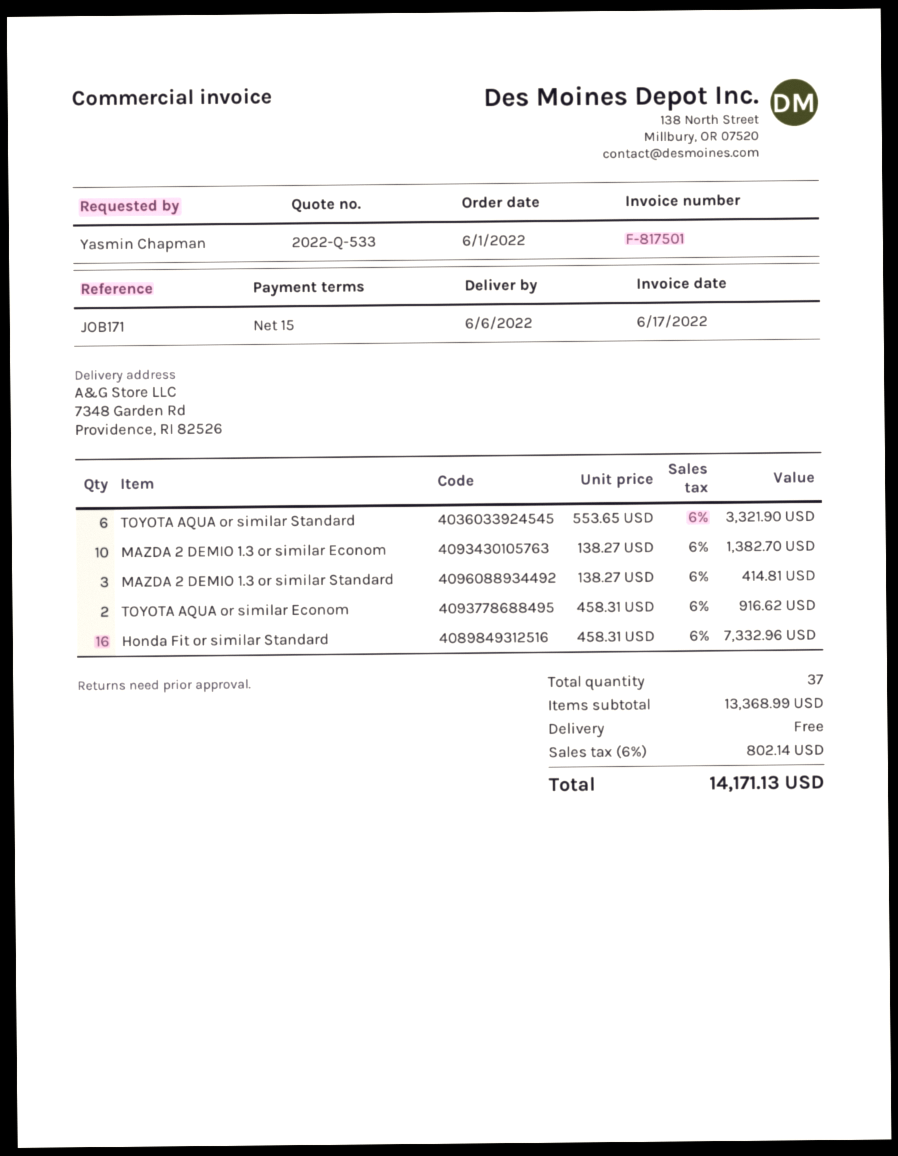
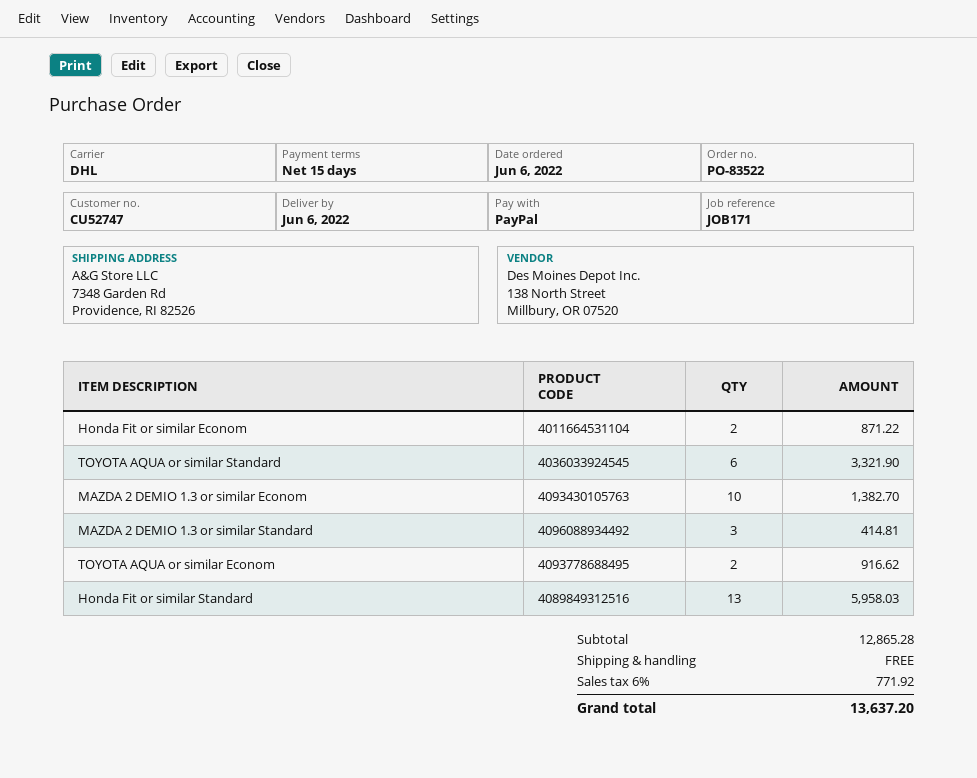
order date: 2022-06-01 -> 2022-06-06
Honda Fit or similar Standard: 16 for 7332.96 -> 13 for 5958.03
Honda Fit or similar Econom: none -> 2 for 871.22
subtotal: 13368.99 -> 12865.28
tax: 6% = 802.14 -> 6% = 771.92
total: 14171.13 -> 13637.20

